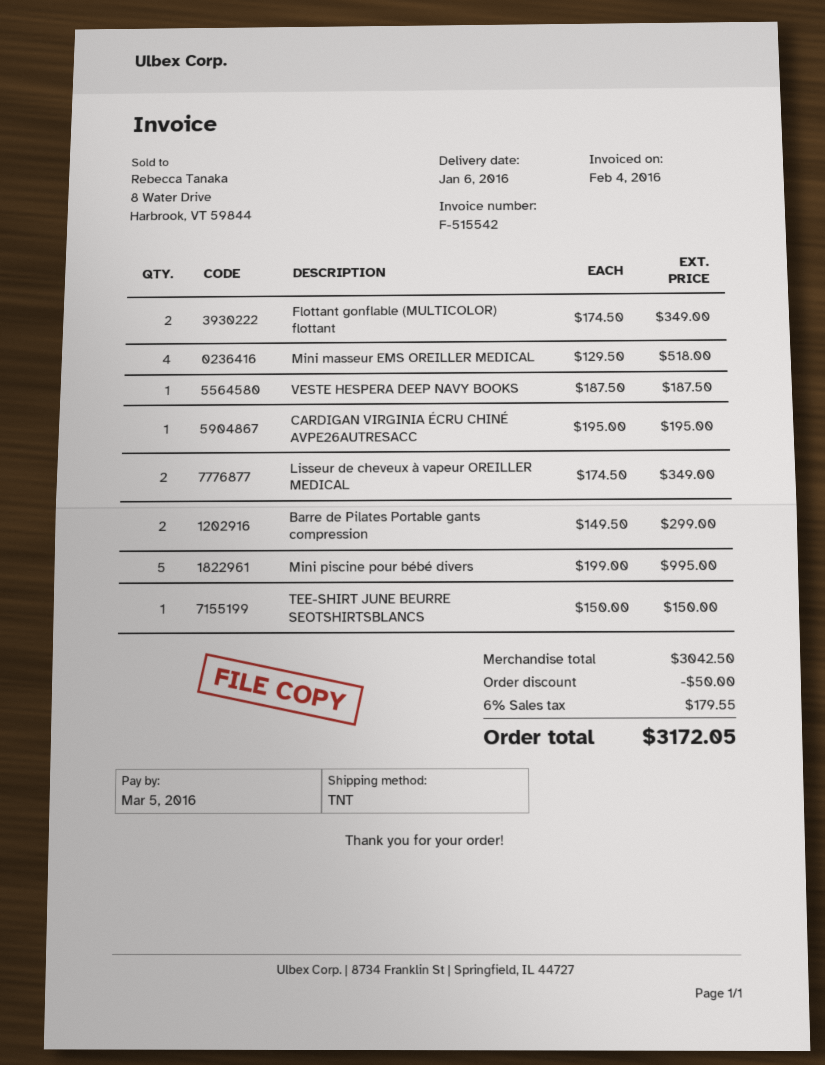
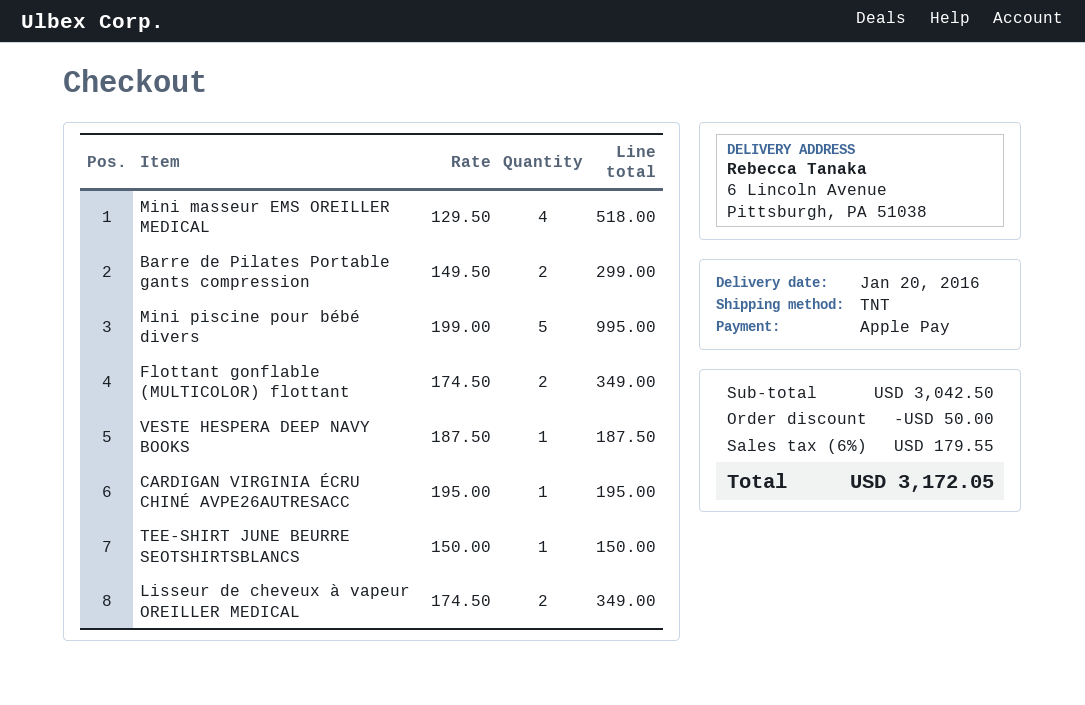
delivery date: 2016-01-06 -> 2016-01-20

